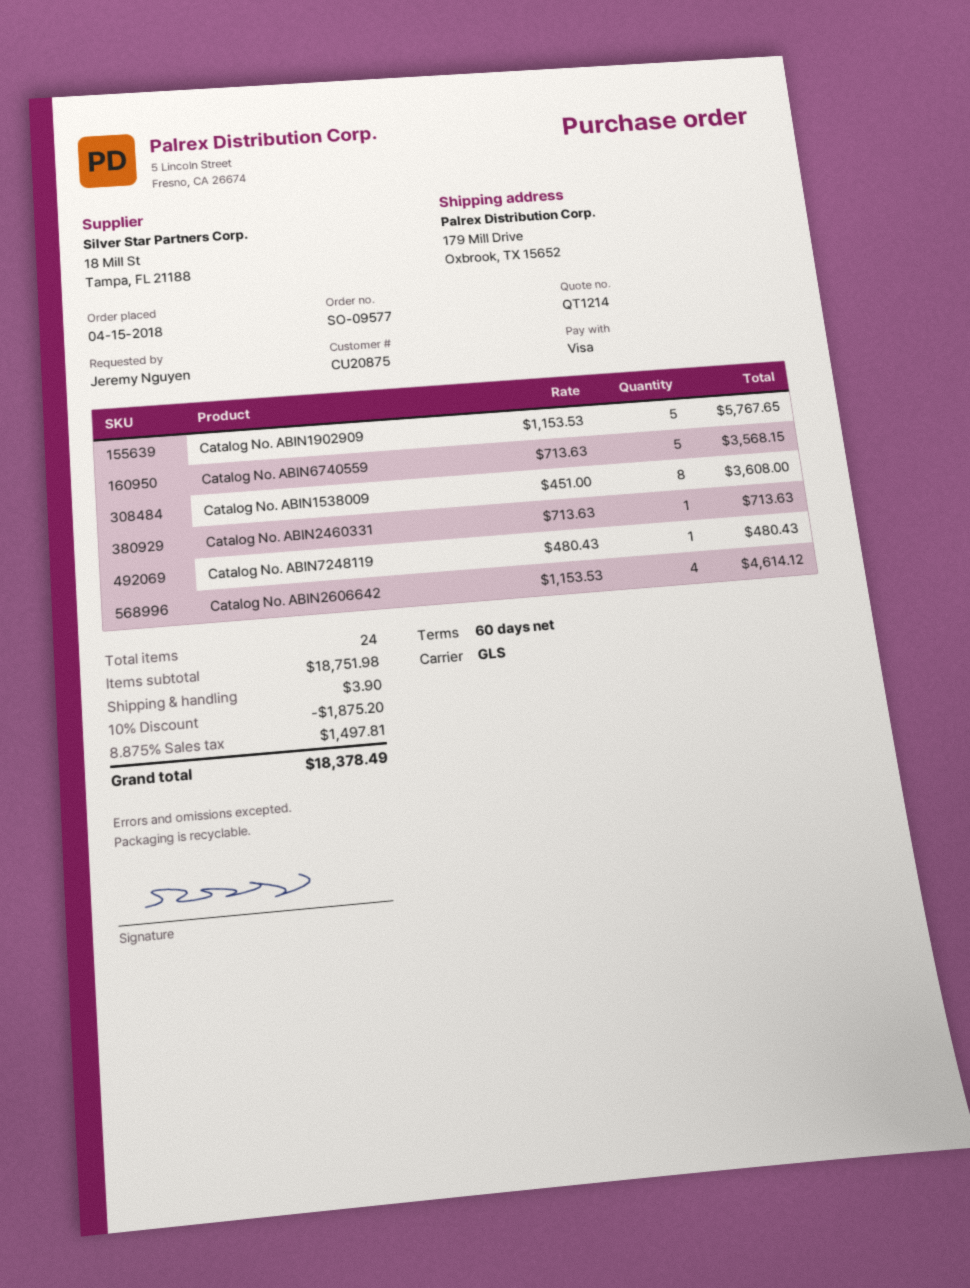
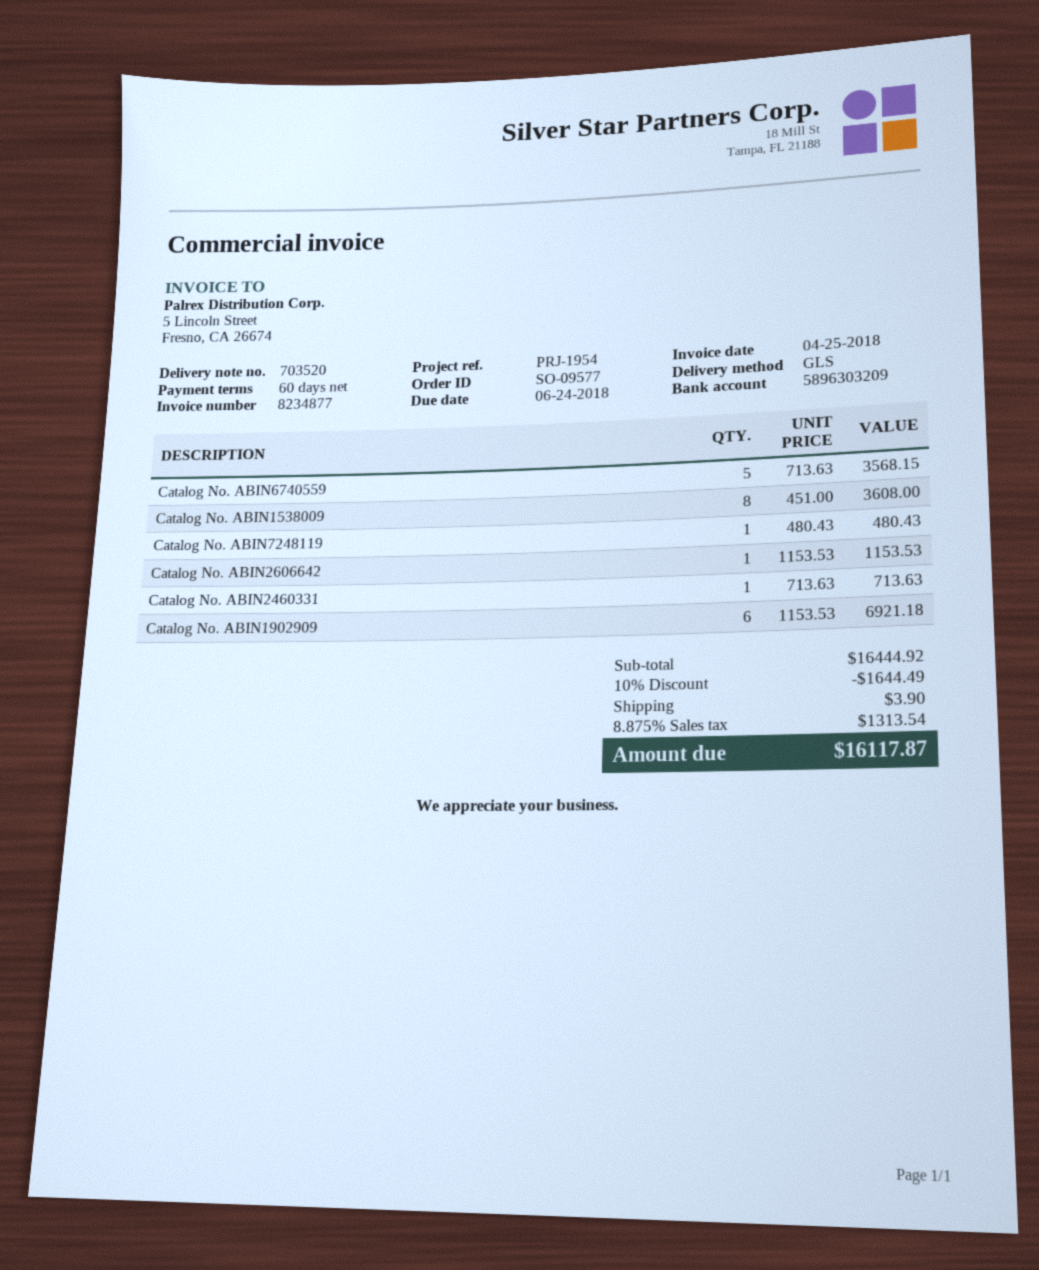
Catalog No. ABIN1902909: 5 x 1153.53 = 5767.65 -> 6 x 1153.53 = 6921.18
Catalog No. ABIN2606642: 4 x 1153.53 = 4614.12 -> 1 x 1153.53 = 1153.53
subtotal: 18751.98 -> 16444.92
discount: 10% = 1875.20 -> 10% = 1644.49
tax: 8.875% = 1497.81 -> 8.875% = 1313.54
total: 18378.49 -> 16117.87

